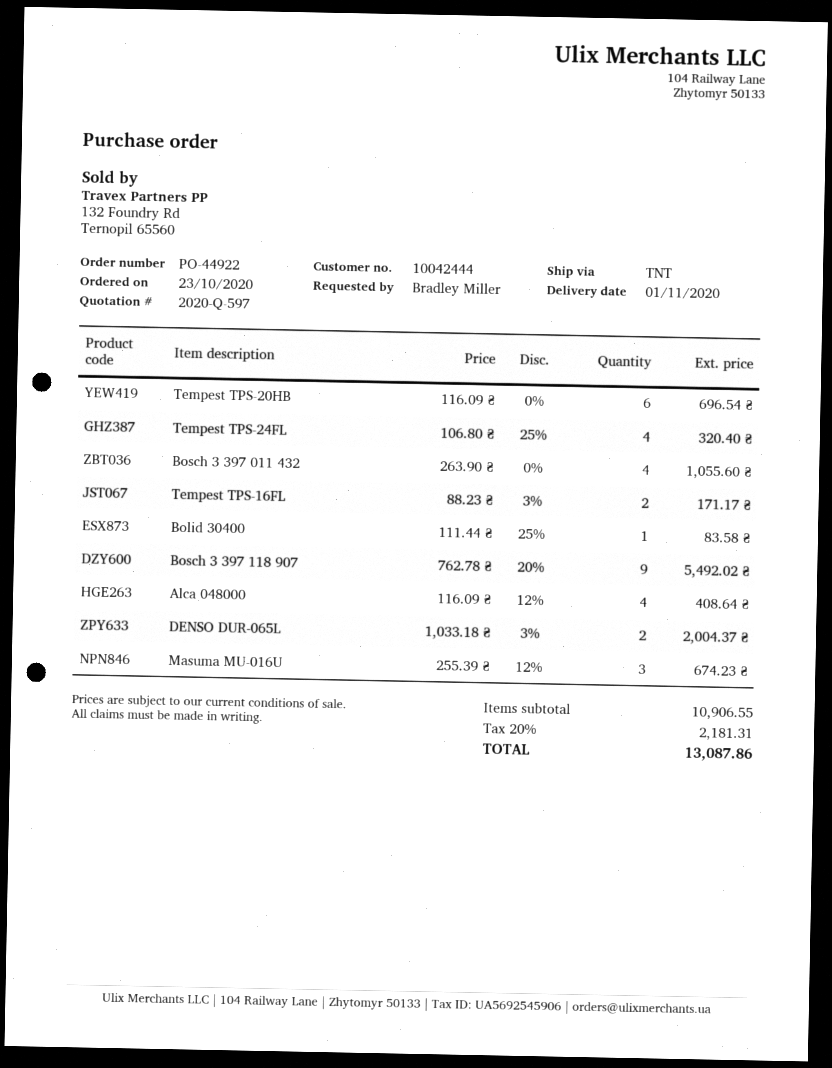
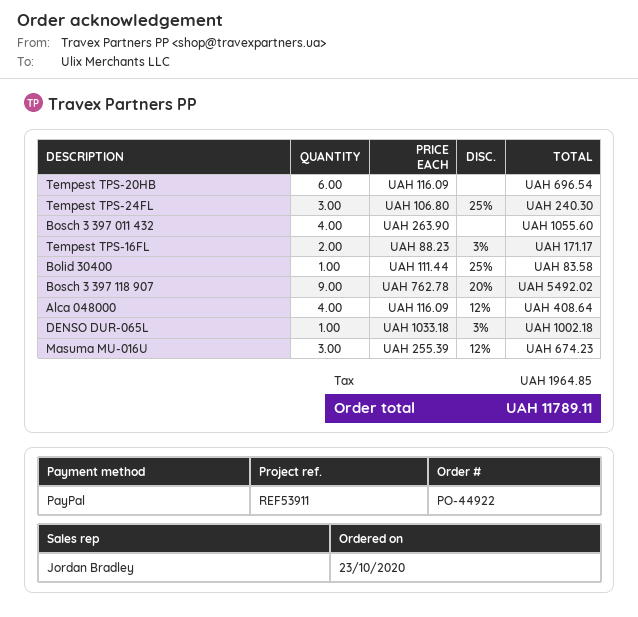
Tempest TPS-24FL: 4 x 106.80 - 25% = 320.40 -> 3 x 106.80 - 25% = 240.30
DENSO DUR-065L: 2 x 1033.18 - 3% = 2004.37 -> 1 x 1033.18 - 3% = 1002.18
tax: 2181.31 -> 1964.85
total: 13087.86 -> 11789.11

